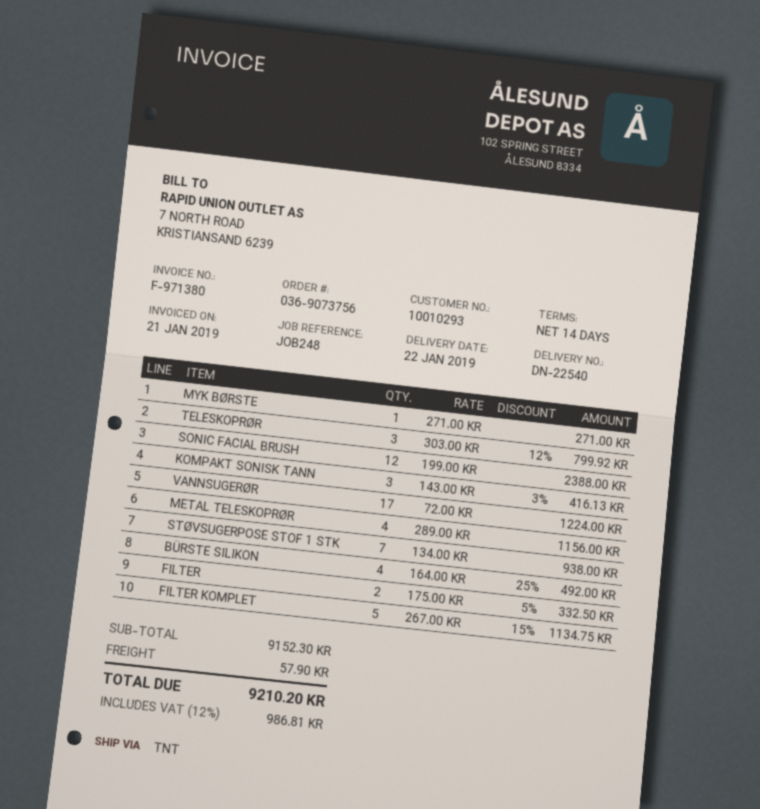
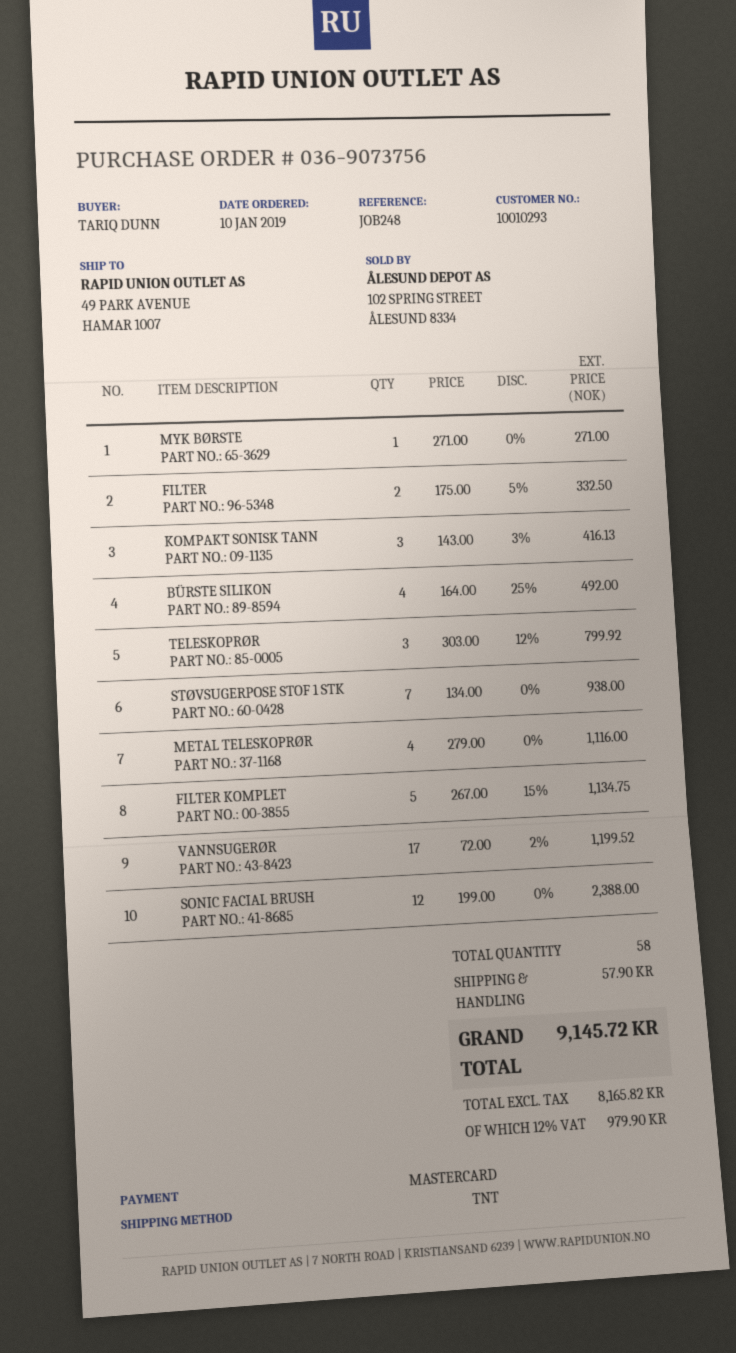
VANNSUGERØR: 17 x 72.00 = 1224.00 -> 17 x 72.00 - 2% = 1199.52
METAL TELESKOPRØR: 4 x 289.00 = 1156.00 -> 4 x 279.00 = 1116.00
tax: 12% = 986.81 -> 12% = 979.90
total: 9210.20 -> 9145.72

